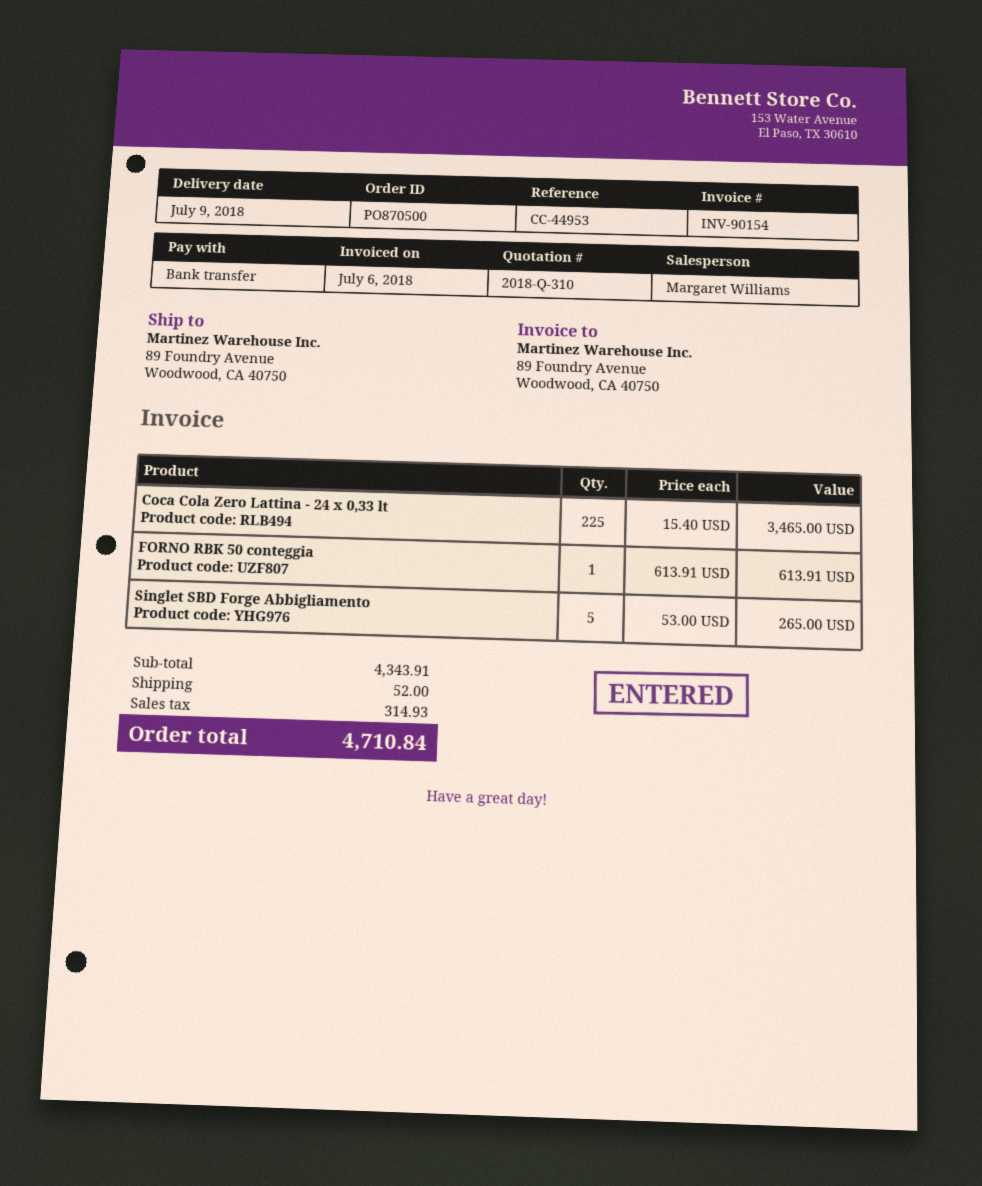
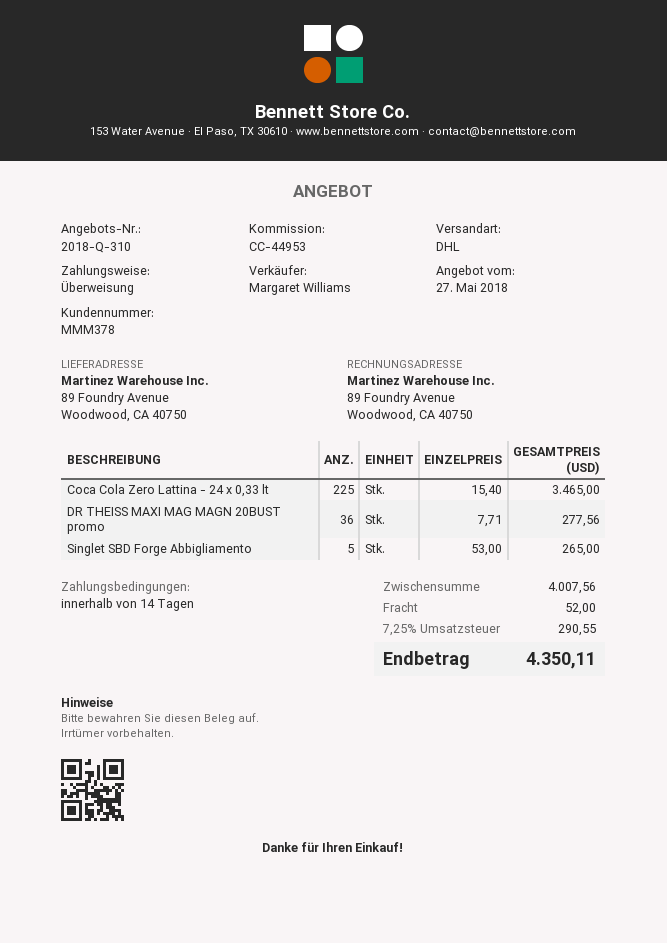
FORNO RBK 50 conteggia: 1 x 613.91 = 613.91 -> none
DR THEISS MAXI MAG MAGN 20BUST promo: none -> 36 x 7.71 = 277.56
subtotal: 4343.91 -> 4007.56
tax: 314.93 -> 290.55
total: 4710.84 -> 4350.11

